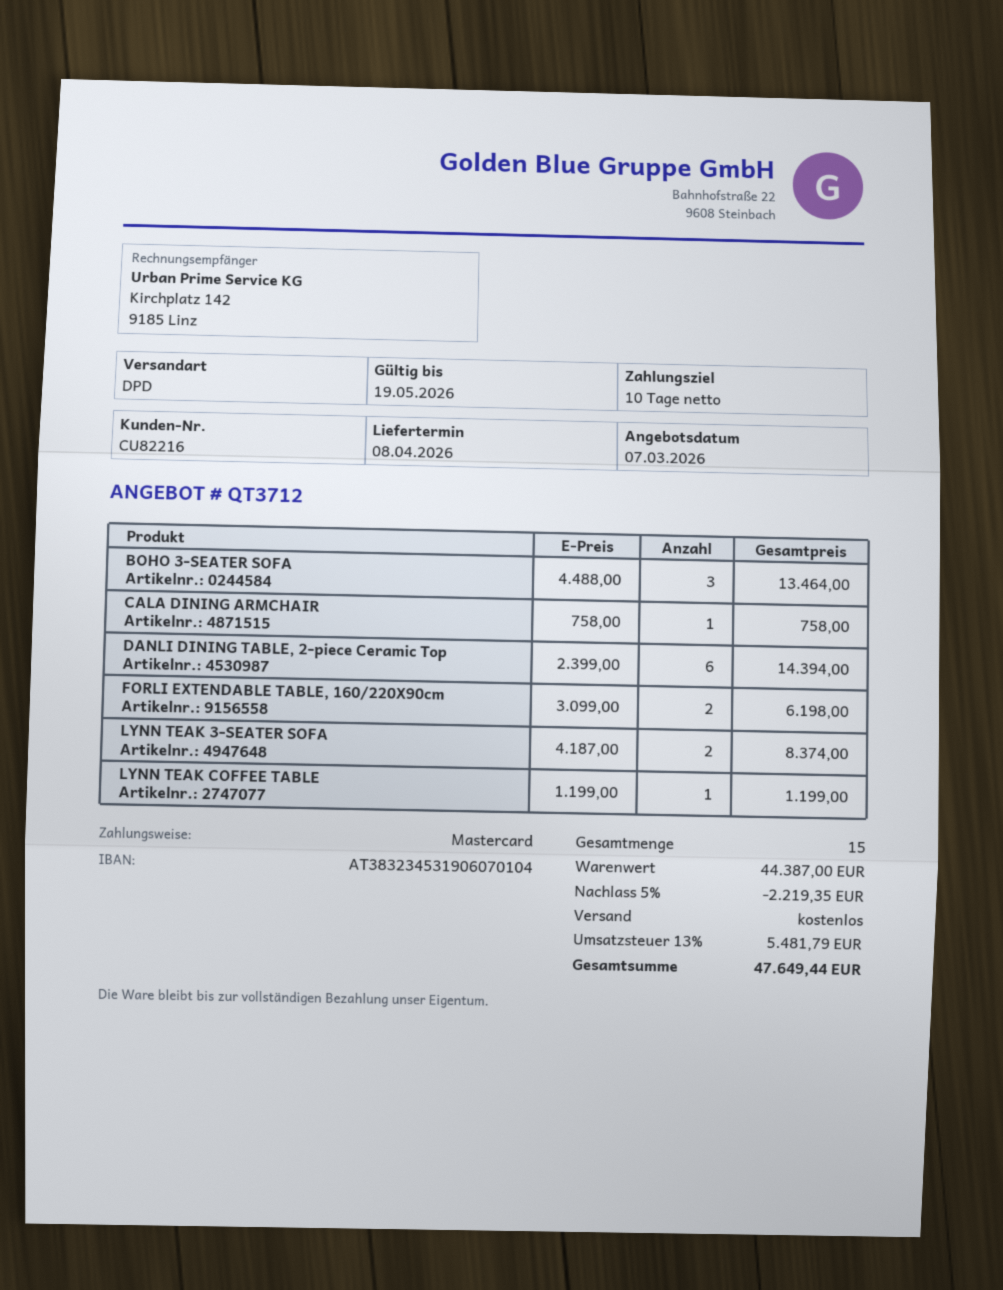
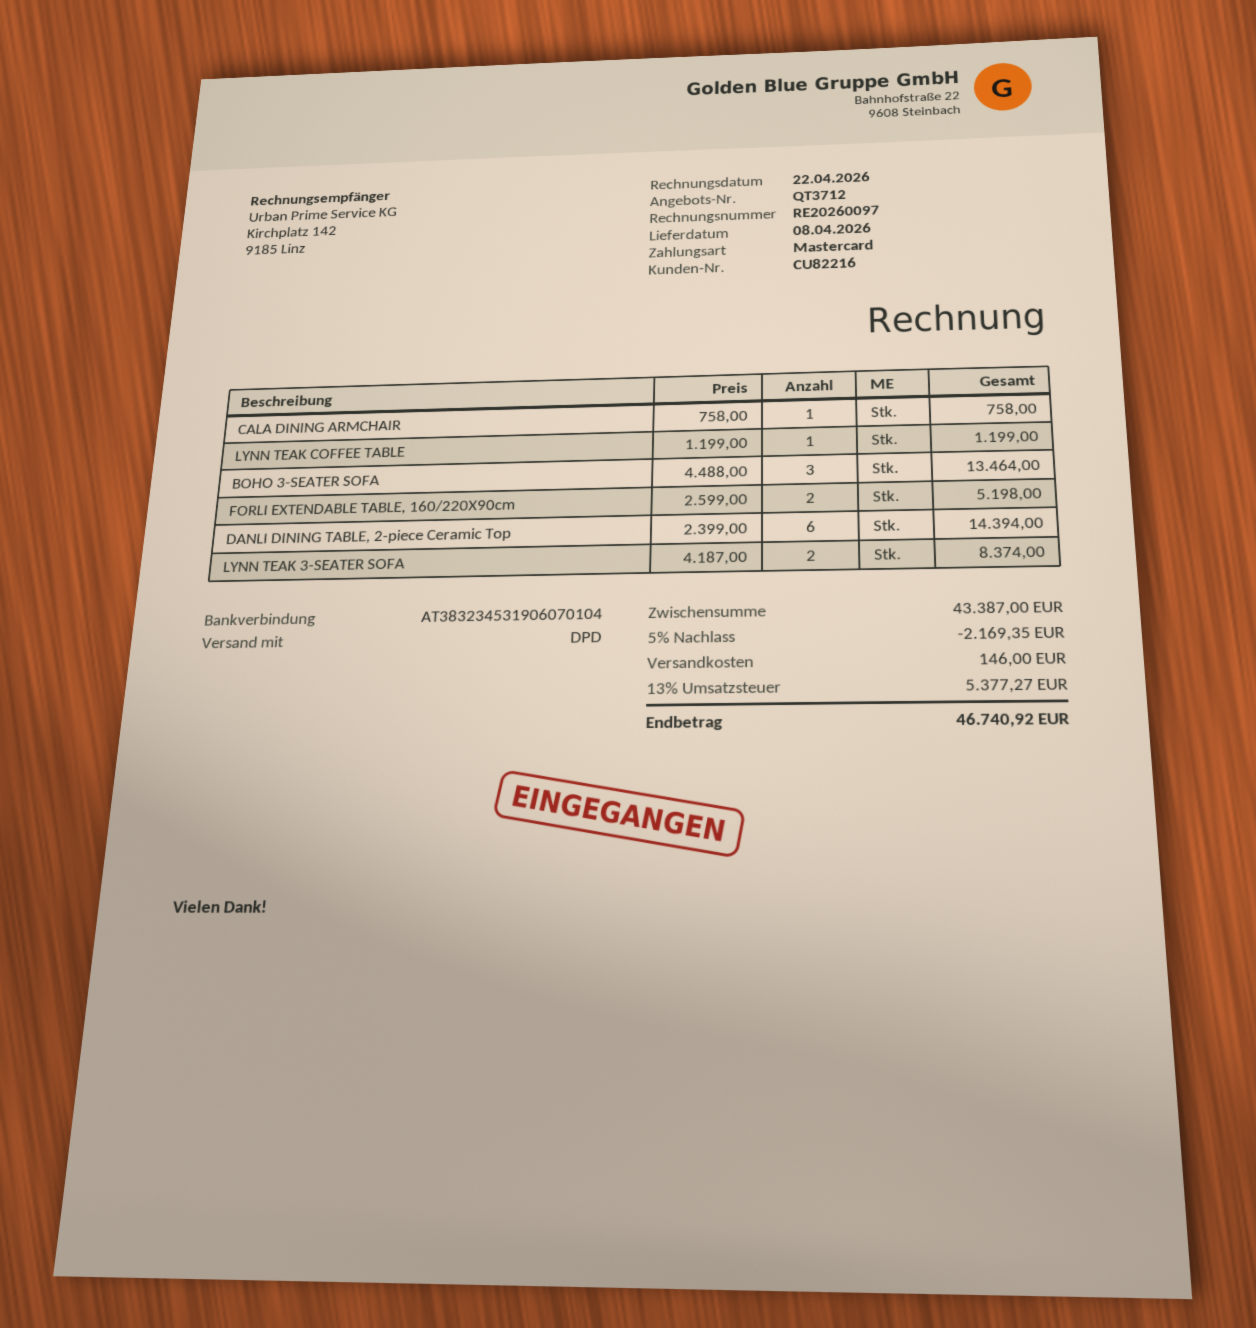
FORLI EXTENDABLE TABLE, 160/220X90cm: 2 x 3099.00 = 6198.00 -> 2 x 2599.00 = 5198.00
subtotal: 44387.00 -> 43387.00
discount: 5% = 2219.35 -> 5% = 2169.35
shipping: 0.00 -> 146.00
tax: 13% = 5481.79 -> 13% = 5377.27
total: 47649.44 -> 46740.92

